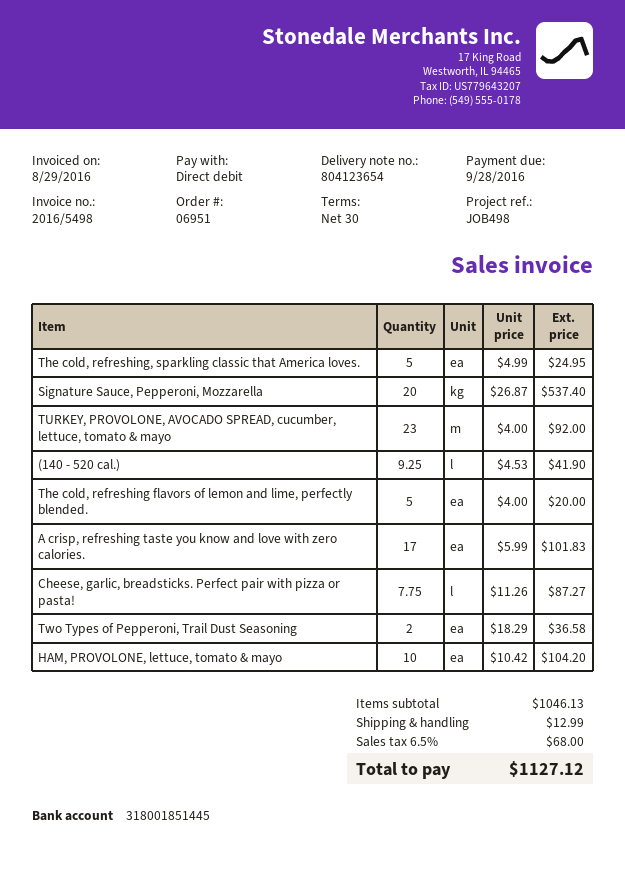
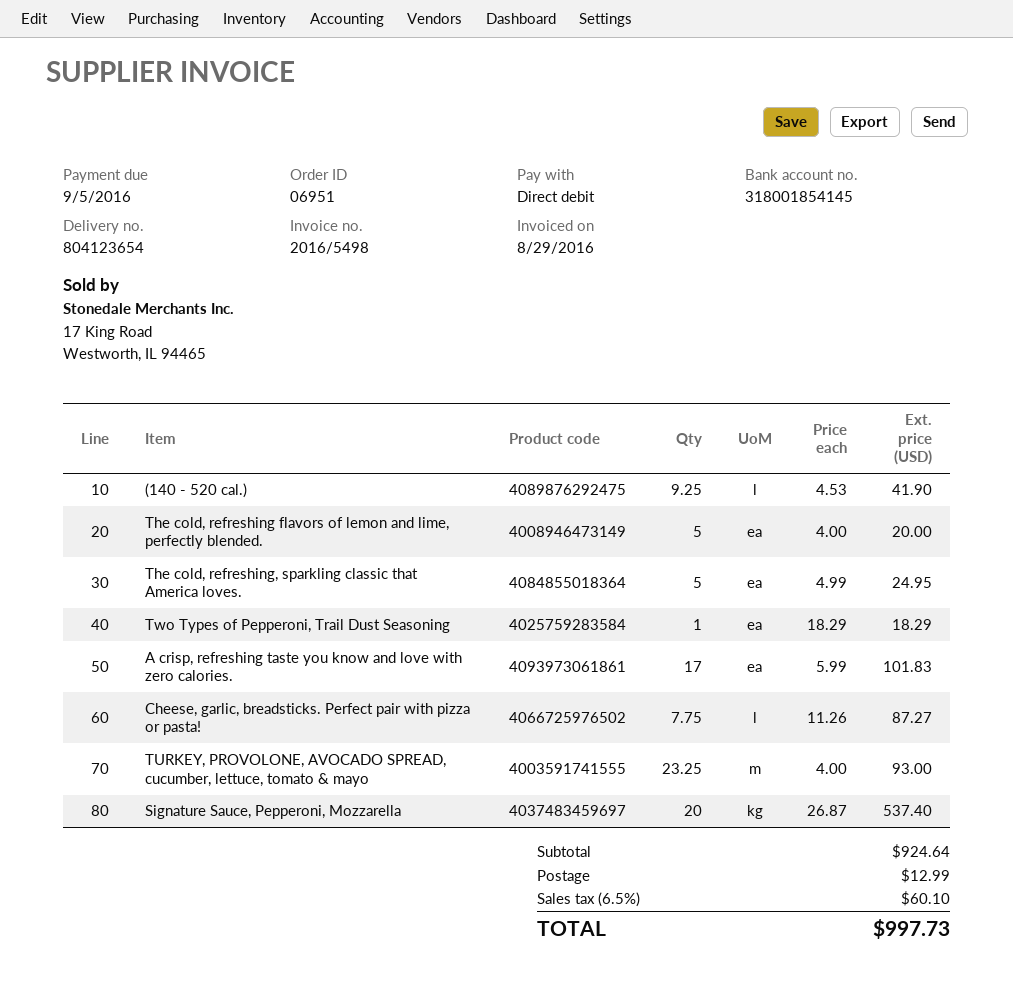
due date: 2016-09-28 -> 2016-09-05
bank account: 318001851445 -> 318001854145
TURKEY, PROVOLONE, AVOCADO SPREAD, cucumber, lettuce, tomato & mayo: 23 x 4.00 = 92.00 -> 23.25 x 4.00 = 93.00
Two Types of Pepperoni, Trail Dust Seasoning: 2 x 18.29 = 36.58 -> 1 x 18.29 = 18.29
HAM, PROVOLONE, lettuce, tomato & mayo: 10 x 10.42 = 104.20 -> none
subtotal: 1046.13 -> 924.64
tax: 6.5% = 68.00 -> 6.5% = 60.10
total: 1127.12 -> 997.73

